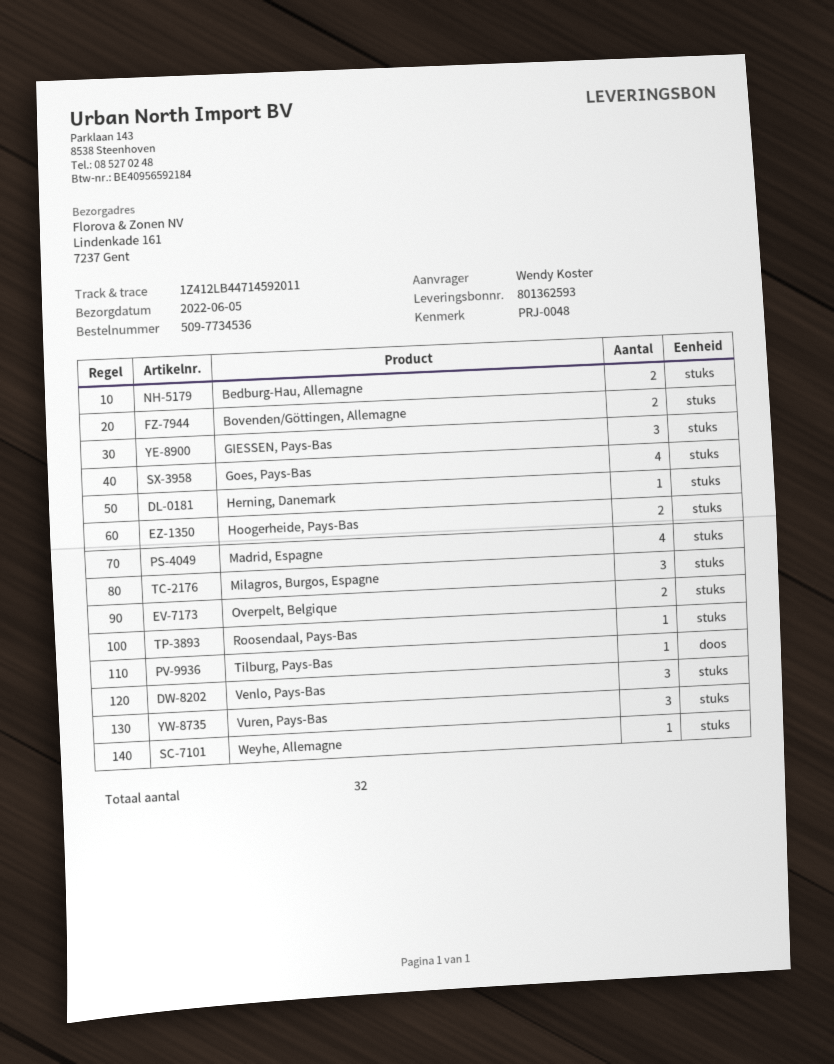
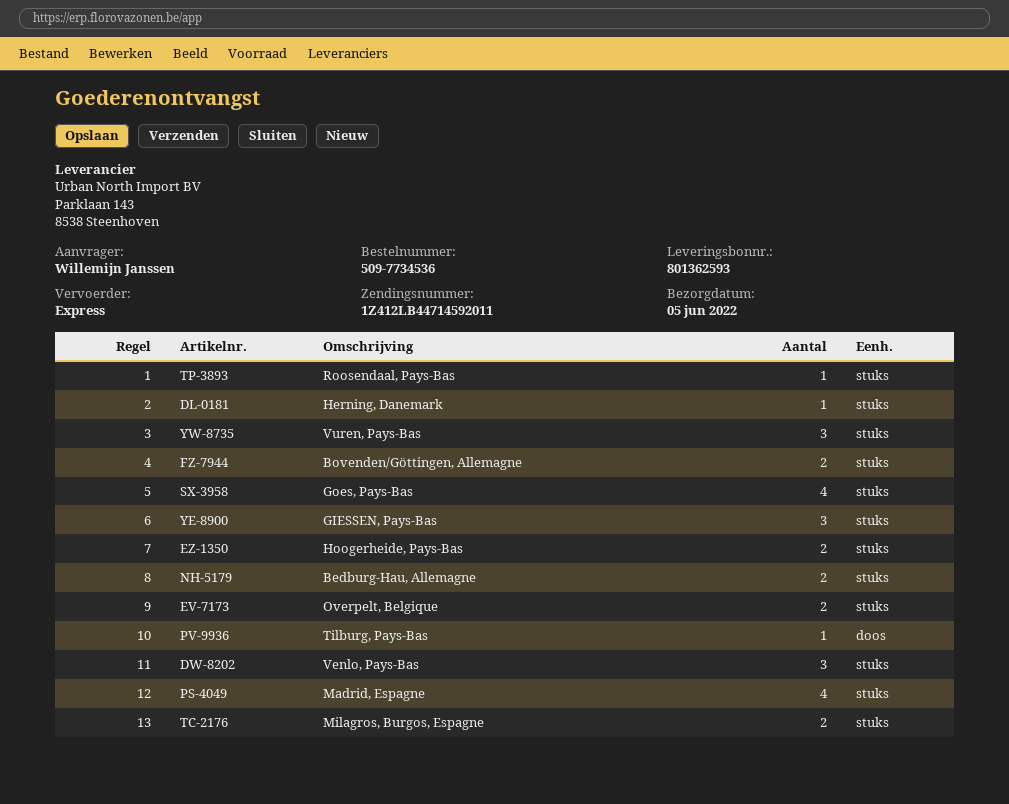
ordered by: Wendy Koster -> Willemijn Janssen
Milagros, Burgos, Espagne: 3 -> 2
Weyhe, Allemagne: 1 -> none

